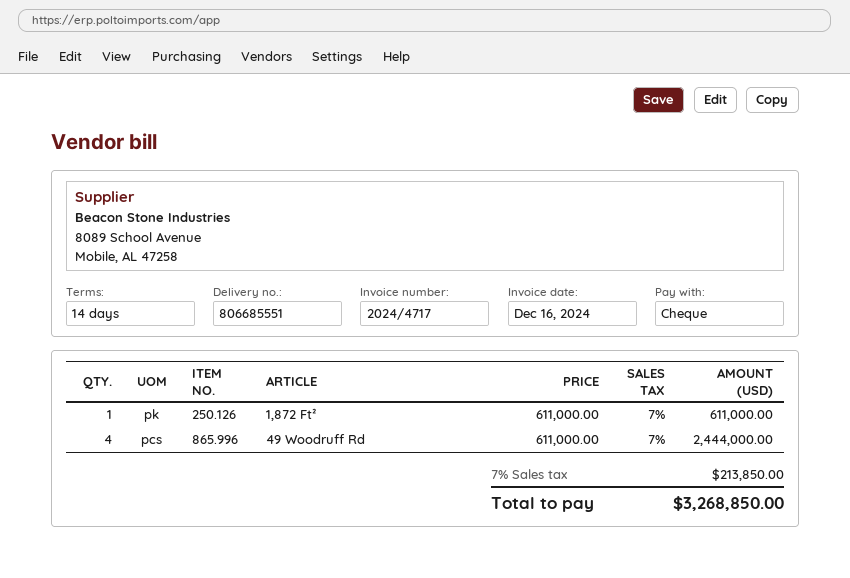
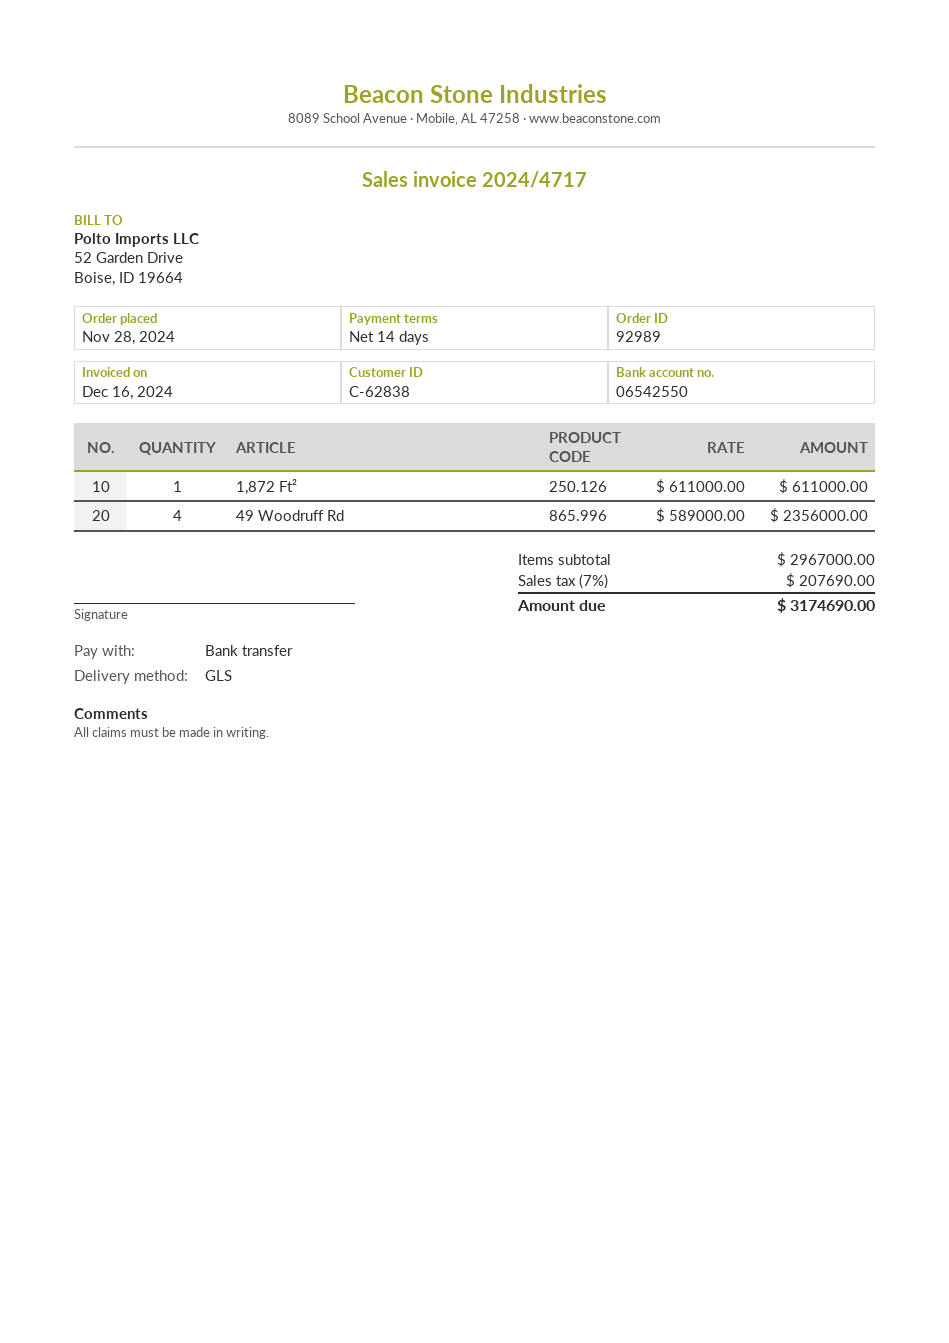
payment method: cheque -> bank transfer
49 Woodruff Rd: 4 x 611000.00 = 2444000.00 -> 4 x 589000.00 = 2356000.00
tax: 7% = 213850.00 -> 7% = 207690.00
total: 3268850.00 -> 3174690.00

